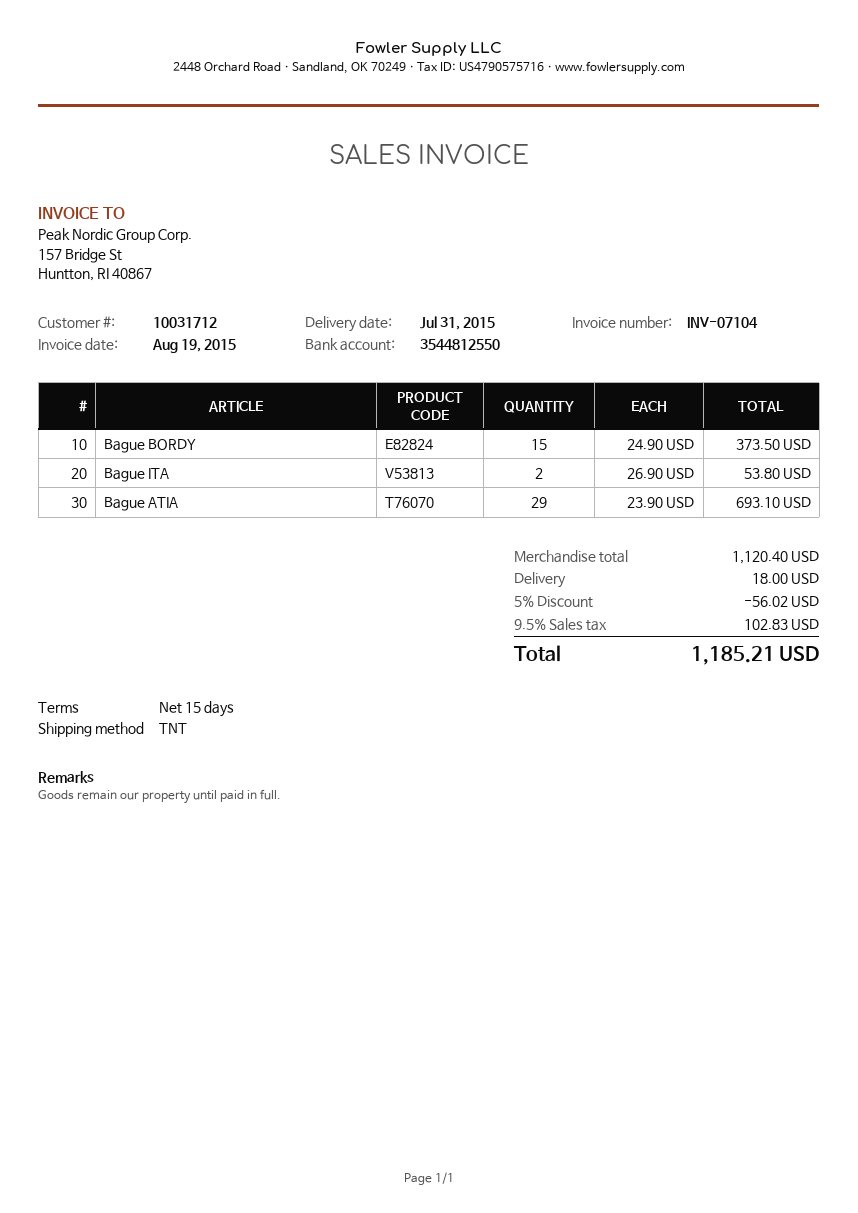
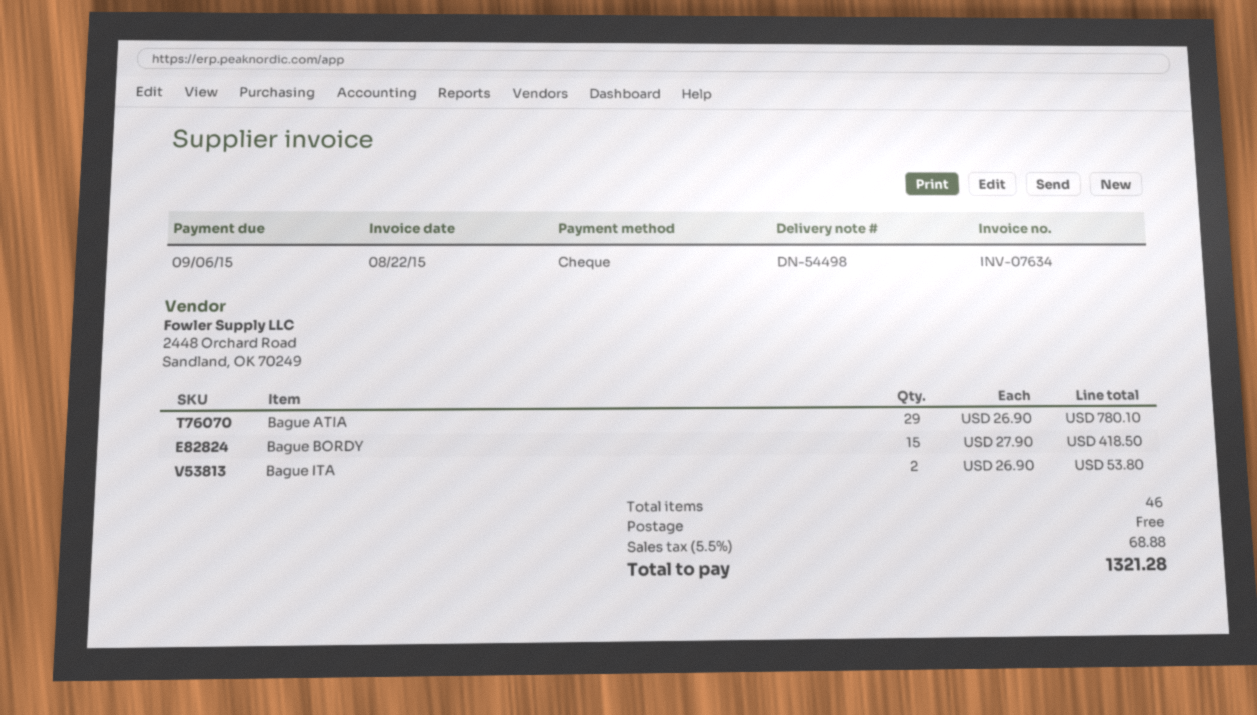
invoice number: INV-07104 -> INV-07634
invoice date: 2015-08-19 -> 2015-08-22
Bague BORDY: 15 x 24.90 = 373.50 -> 15 x 27.90 = 418.50
Bague ATIA: 29 x 23.90 = 693.10 -> 29 x 26.90 = 780.10
discount: 5% = 56.02 -> none
shipping: 18.00 -> 0.00
tax: 9.5% = 102.83 -> 5.5% = 68.88
total: 1185.21 -> 1321.28

